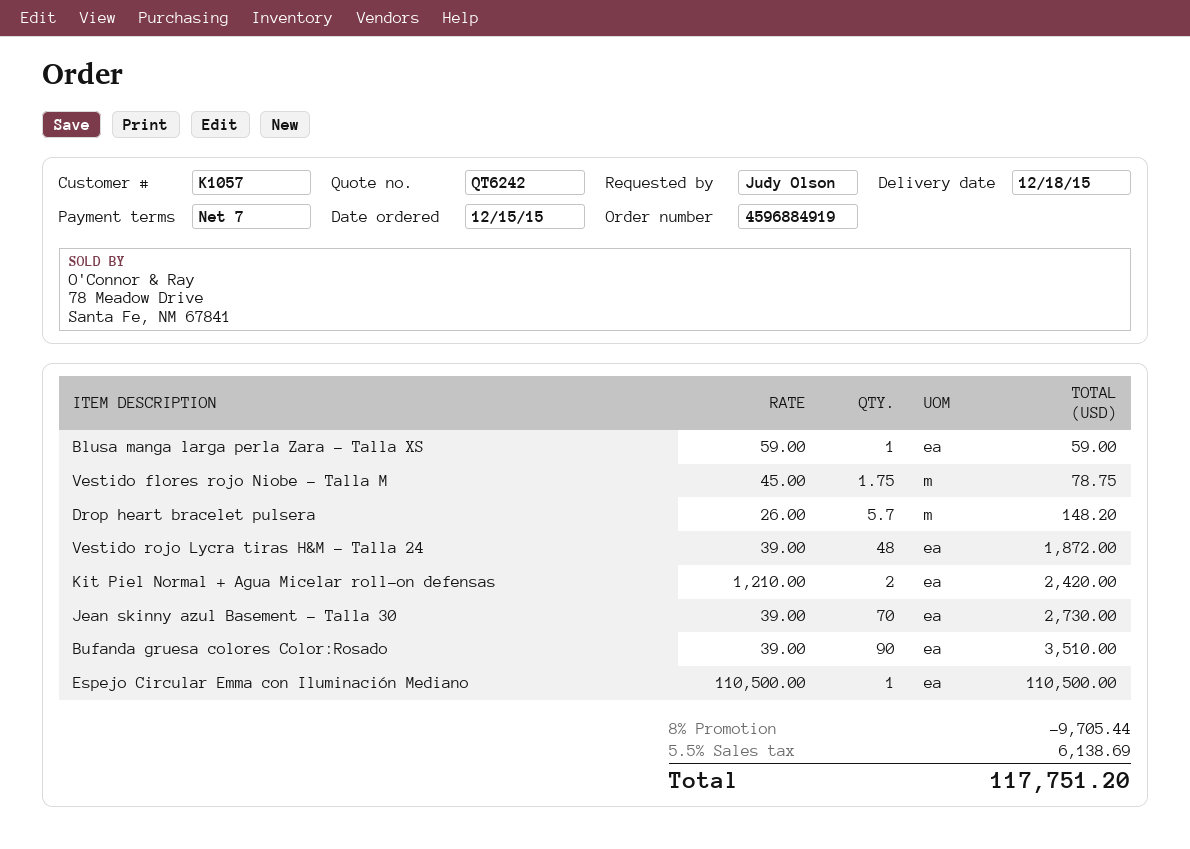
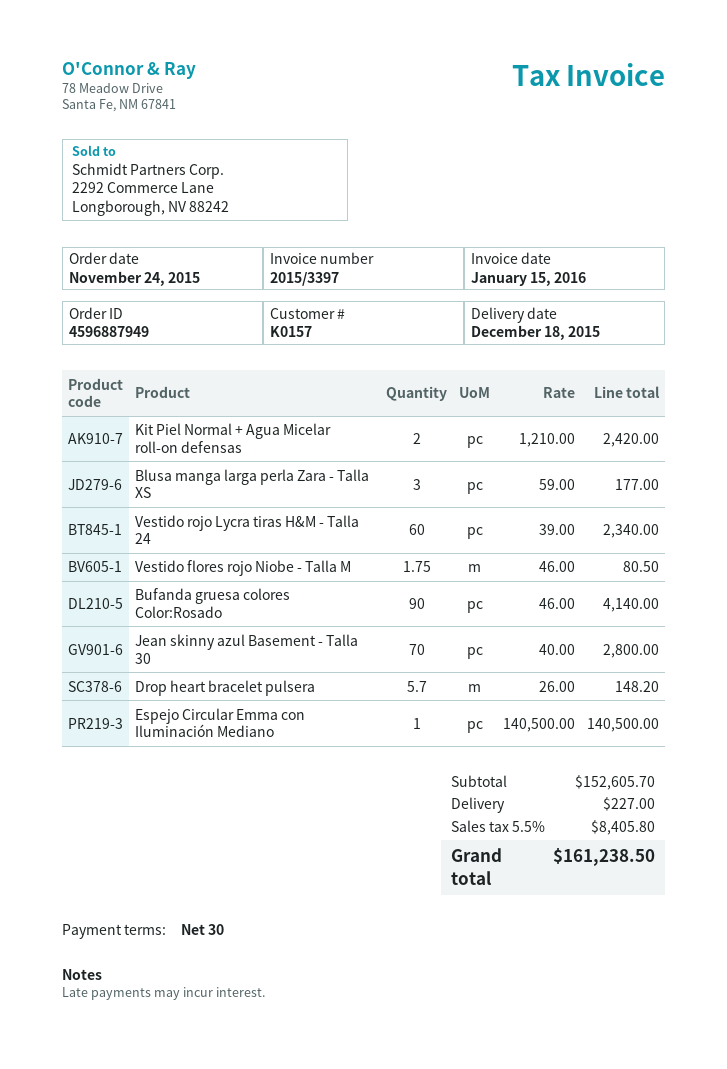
order number: 4596884919 -> 4596887949
order date: 2015-12-15 -> 2015-11-24
payment terms: 7 days -> 30 days
customer number: K1057 -> K0157
Blusa manga larga perla Zara - Talla XS: 1 x 59.00 = 59.00 -> 3 x 59.00 = 177.00
Vestido flores rojo Niobe - Talla M: 1.75 x 45.00 = 78.75 -> 1.75 x 46.00 = 80.50
Vestido rojo Lycra tiras H&M - Talla 24: 48 x 39.00 = 1872.00 -> 60 x 39.00 = 2340.00
Jean skinny azul Basement - Talla 30: 70 x 39.00 = 2730.00 -> 70 x 40.00 = 2800.00
Bufanda gruesa colores Color:Rosado: 90 x 39.00 = 3510.00 -> 90 x 46.00 = 4140.00
Espejo Circular Emma con Iluminación Mediano: 1 x 110500.00 = 110500.00 -> 1 x 140500.00 = 140500.00
discount: 8% = 9705.44 -> none
shipping: none -> 227.00
tax: 5.5% = 6138.69 -> 5.5% = 8405.80
total: 117751.20 -> 161238.50

